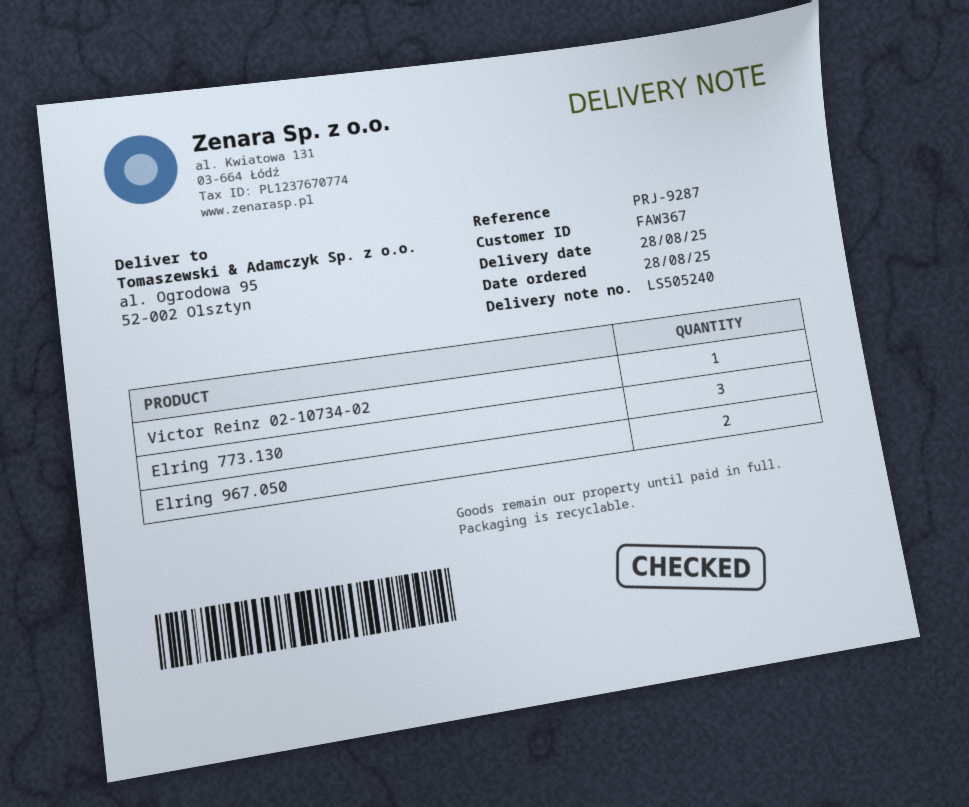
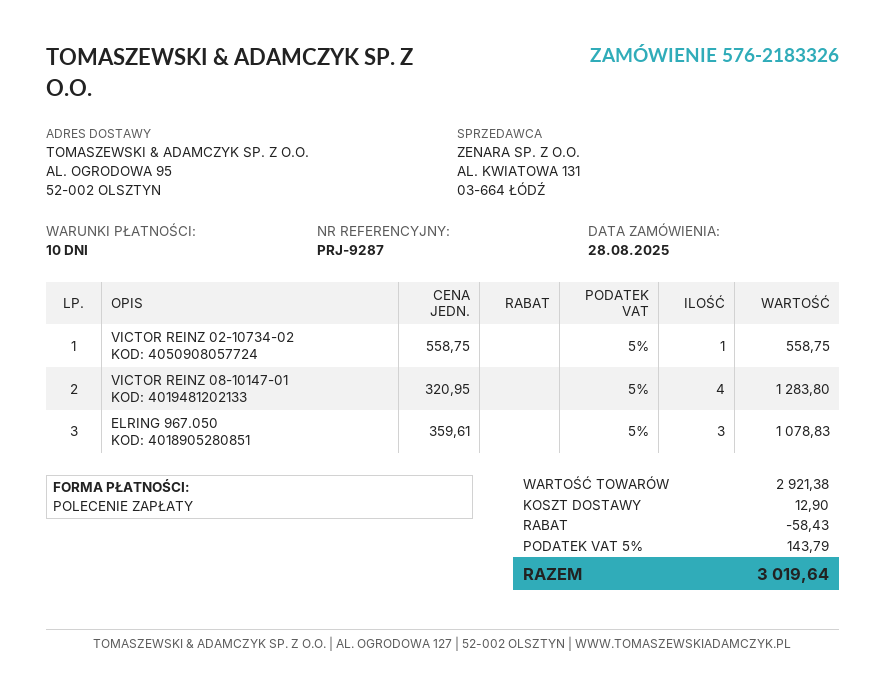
Elring 773.130: 3 -> none
Elring 967.050: 2 -> 3
VICTOR REINZ 08-10147-01: none -> 4

